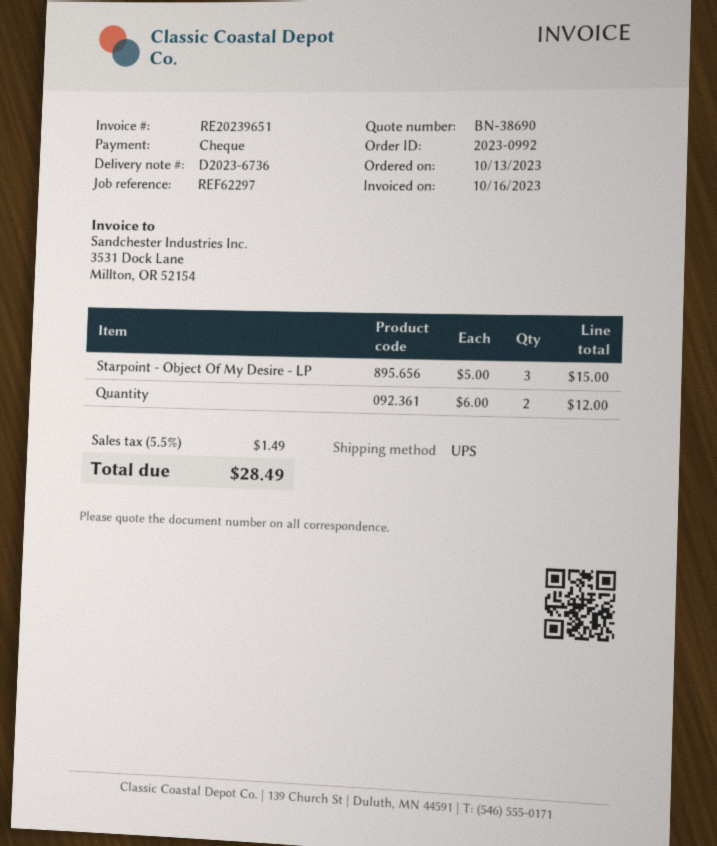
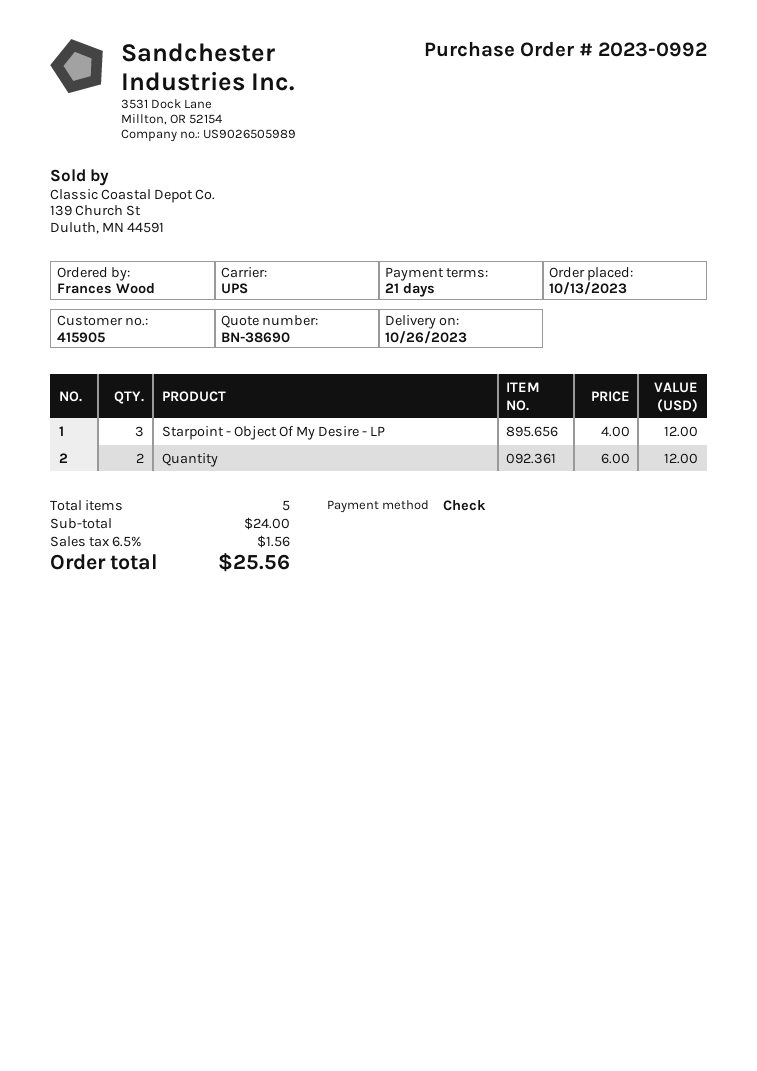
Starpoint - Object Of My Desire - LP: 3 x 5.00 = 15.00 -> 3 x 4.00 = 12.00
tax: 5.5% = 1.49 -> 6.5% = 1.56
total: 28.49 -> 25.56

